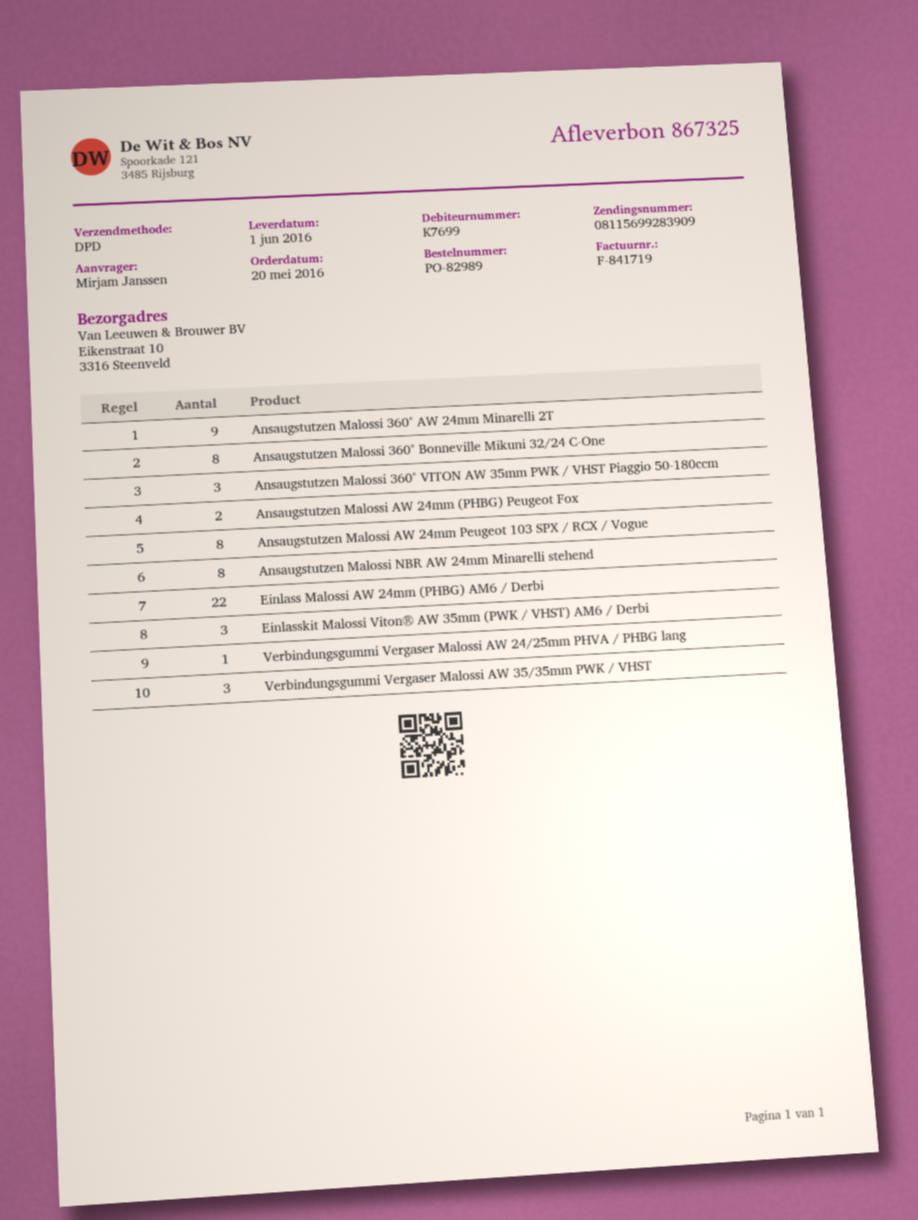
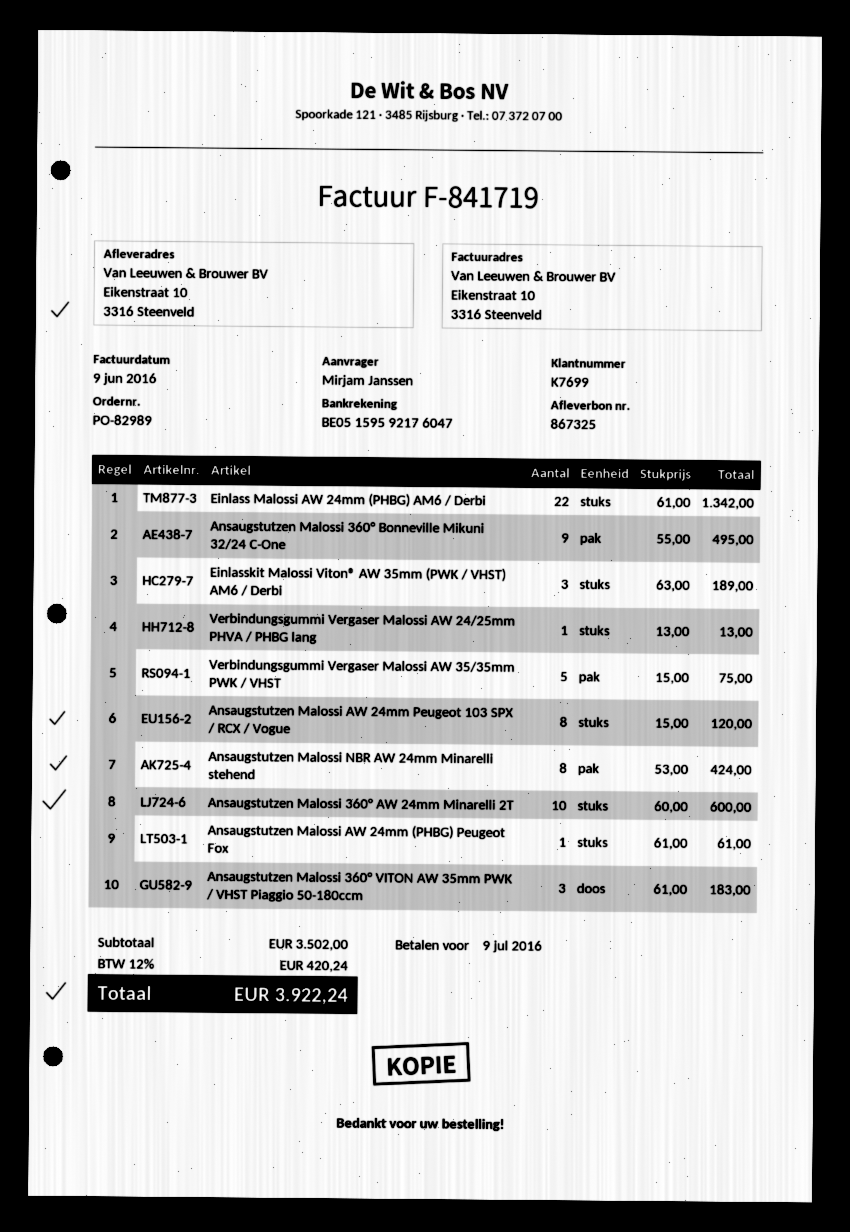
Ansaugstutzen Malossi 360° AW 24mm Minarelli 2T: 9 -> 10
Ansaugstutzen Malossi 360° Bonneville Mikuni 32/24 C-One: 8 -> 9
Ansaugstutzen Malossi AW 24mm (PHBG) Peugeot Fox: 2 -> 1
Verbindungsgummi Vergaser Malossi AW 35/35mm PWK / VHST: 3 -> 5

